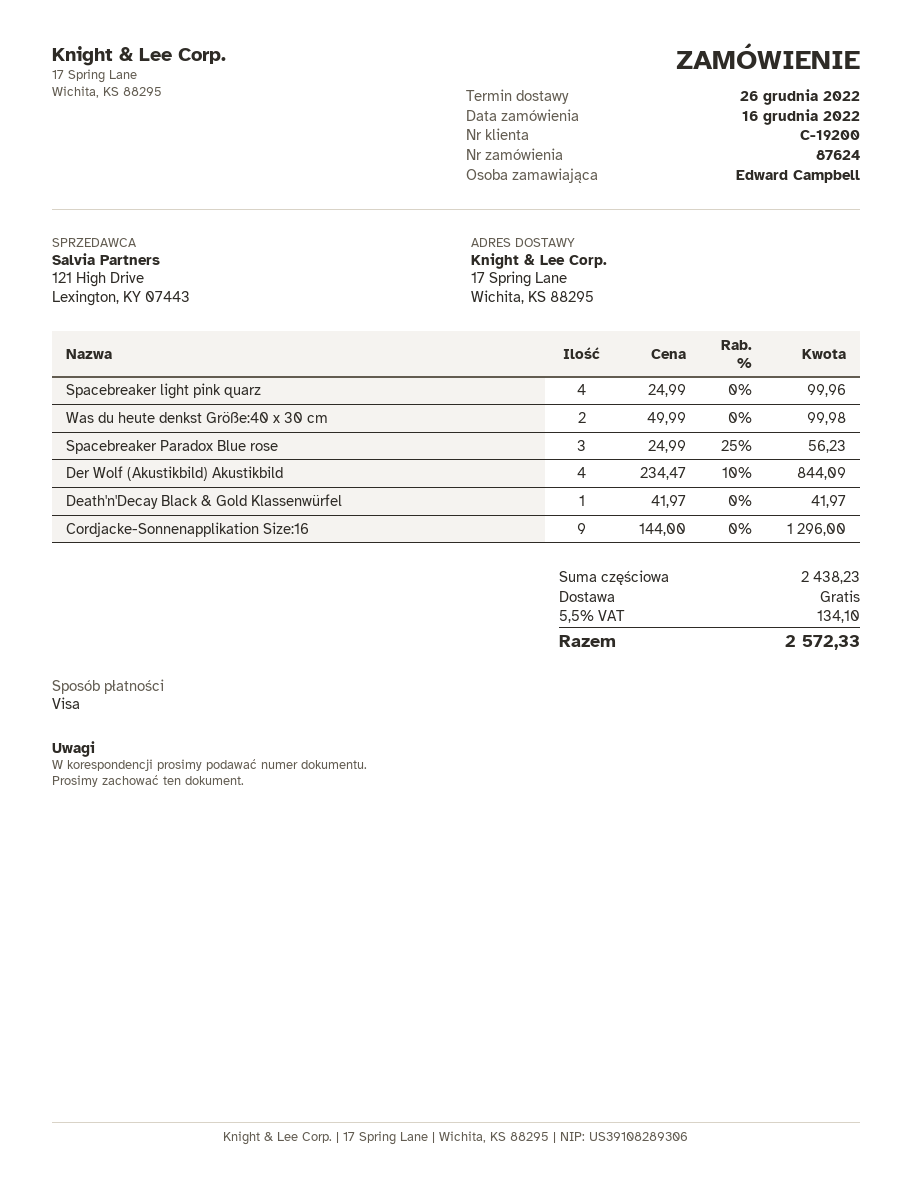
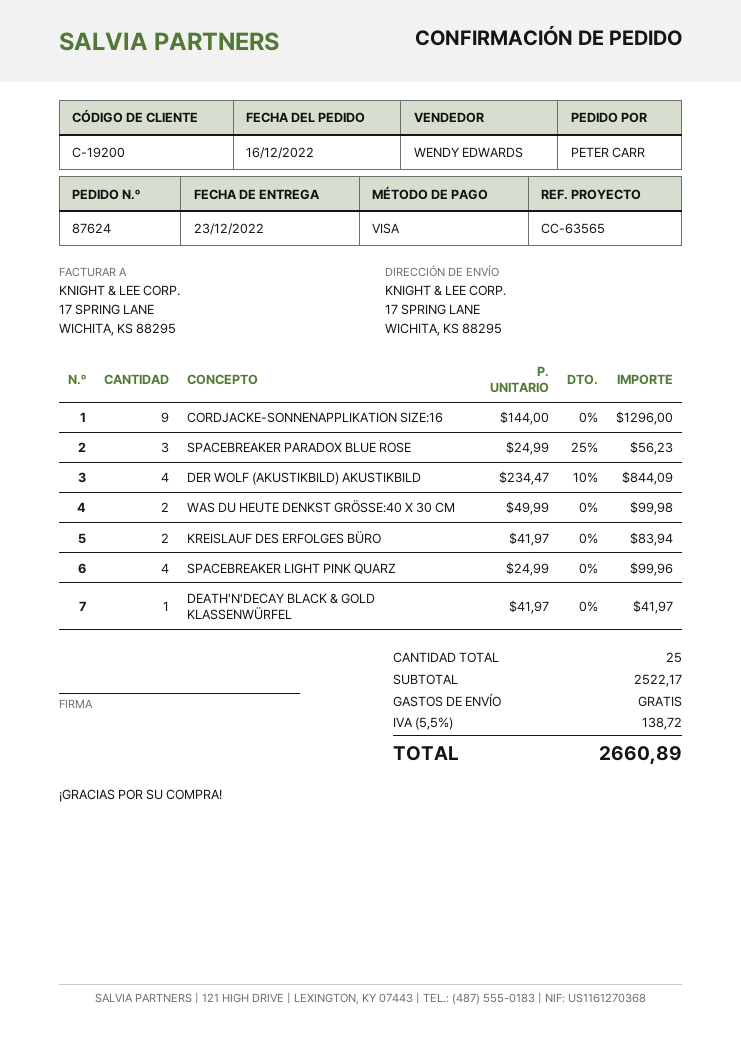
delivery date: 2022-12-26 -> 2022-12-23
ordered by: Edward Campbell -> PETER CARR
KREISLAUF DES ERFOLGES BÜRO: none -> 2 x 41.97 = 83.94
subtotal: 2438.23 -> 2522.17
tax: 5.5% = 134.10 -> 5.5% = 138.72
total: 2572.33 -> 2660.89

